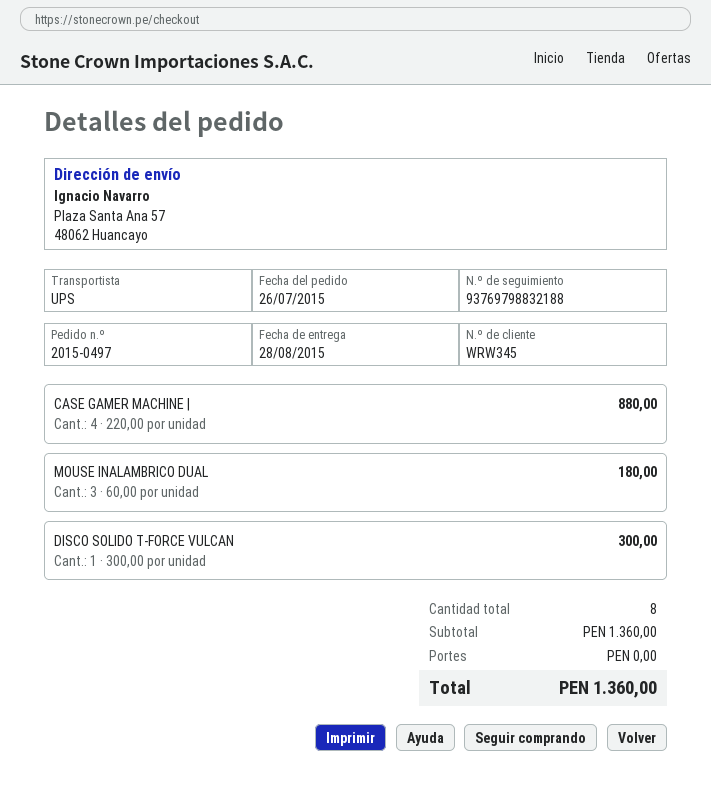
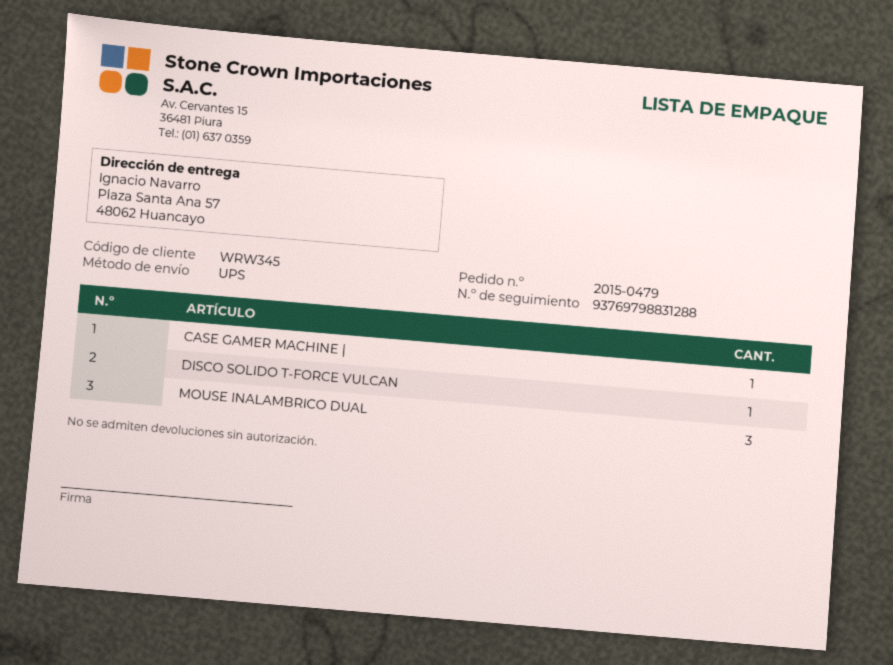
order number: 2015-0497 -> 2015-0479
tracking number: 93769798832188 -> 93769798831288
CASE GAMER MACHINE |: 4 -> 1

